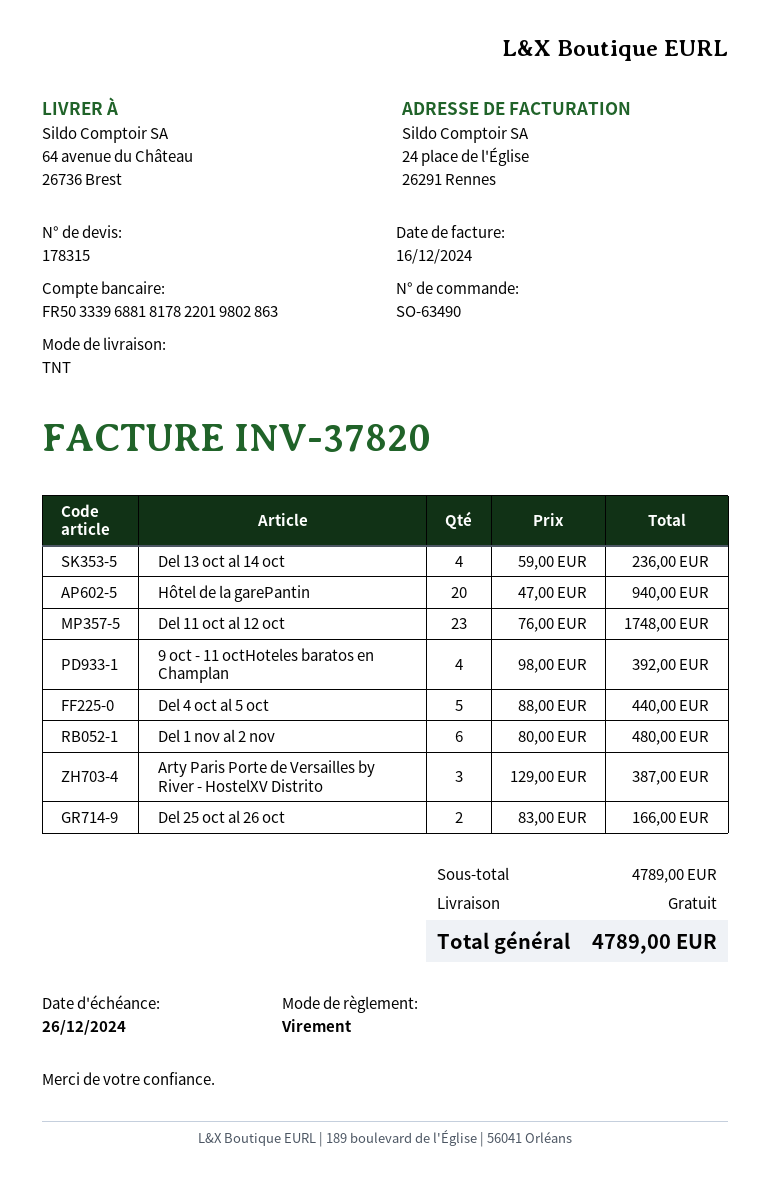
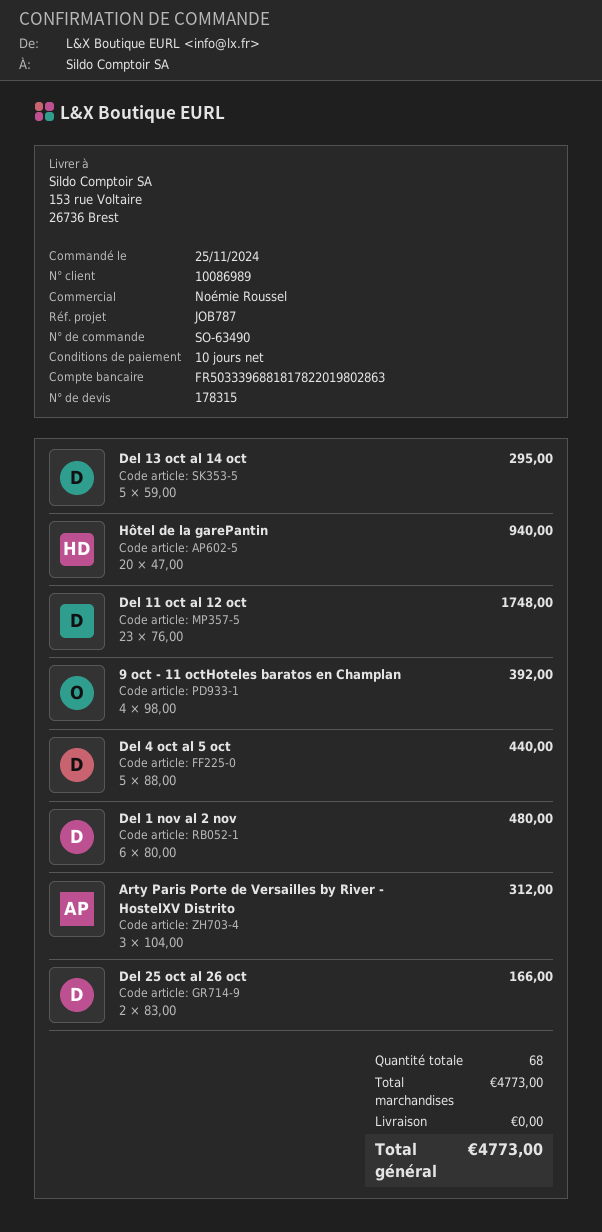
ship to: 64 avenue du Château, 26736 Brest -> 153 rue Voltaire, 26736 Brest
Del 13 oct al 14 oct: 4 x 59.00 = 236.00 -> 5 x 59.00 = 295.00
Arty Paris Porte de Versailles by River - HostelXV Distrito: 3 x 129.00 = 387.00 -> 3 x 104.00 = 312.00
subtotal: 4789.00 -> 4773.00
total: 4789.00 -> 4773.00

